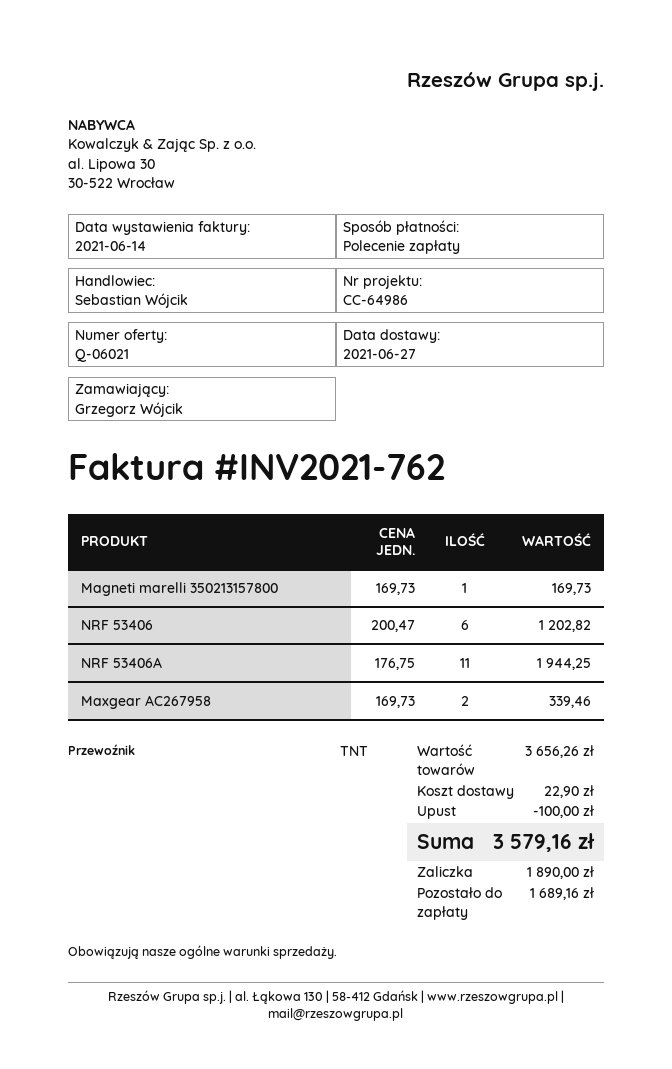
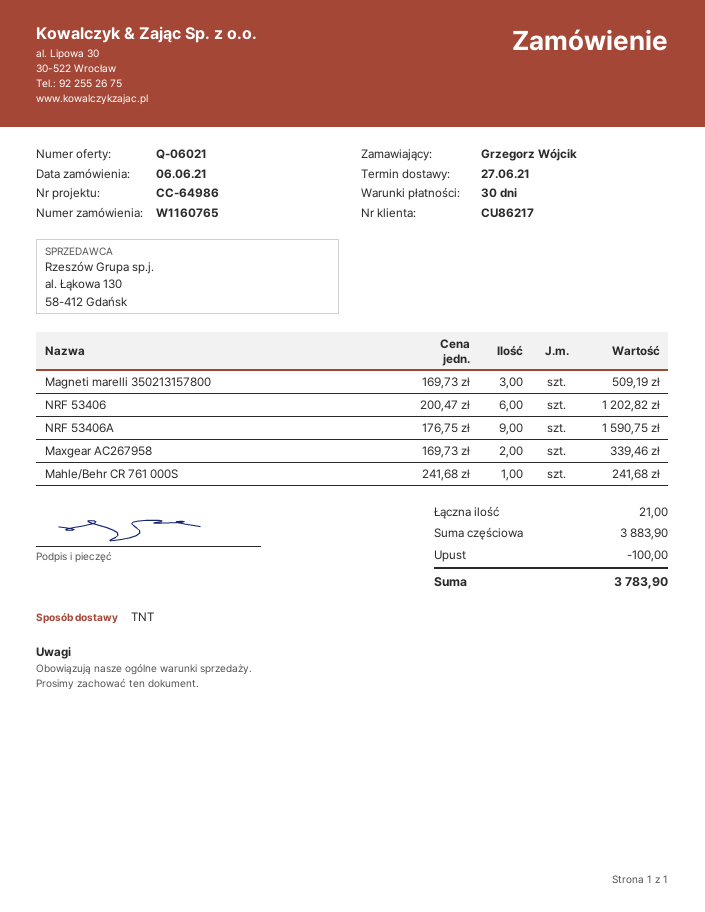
Magneti marelli 350213157800: 1 x 169.73 = 169.73 -> 3 x 169.73 = 509.19
NRF 53406A: 11 x 176.75 = 1944.25 -> 9 x 176.75 = 1590.75
Mahle/Behr CR 761 000S: none -> 1 x 241.68 = 241.68
subtotal: 3656.26 -> 3883.90
shipping: 22.90 -> none
total: 3579.16 -> 3783.90

